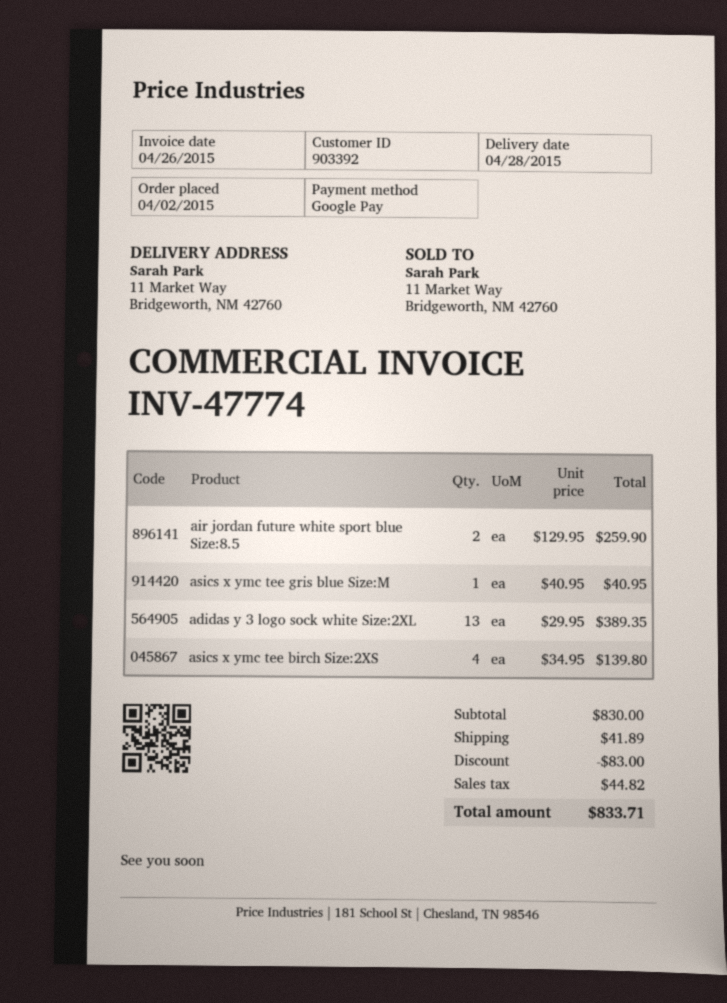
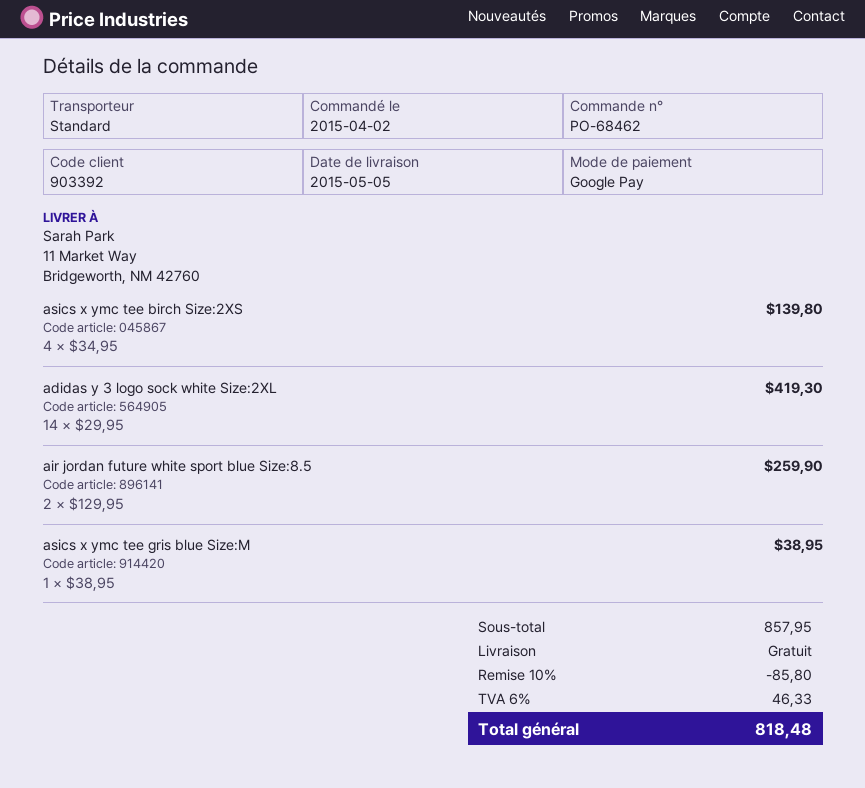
delivery date: 2015-04-28 -> 2015-05-05
asics x ymc tee gris blue Size:M: 1 x 40.95 = 40.95 -> 1 x 38.95 = 38.95
adidas y 3 logo sock white Size:2XL: 13 x 29.95 = 389.35 -> 14 x 29.95 = 419.30
subtotal: 830.00 -> 857.95
discount: 83.00 -> 85.80
shipping: 41.89 -> 0.00
tax: 44.82 -> 46.33
total: 833.71 -> 818.48

